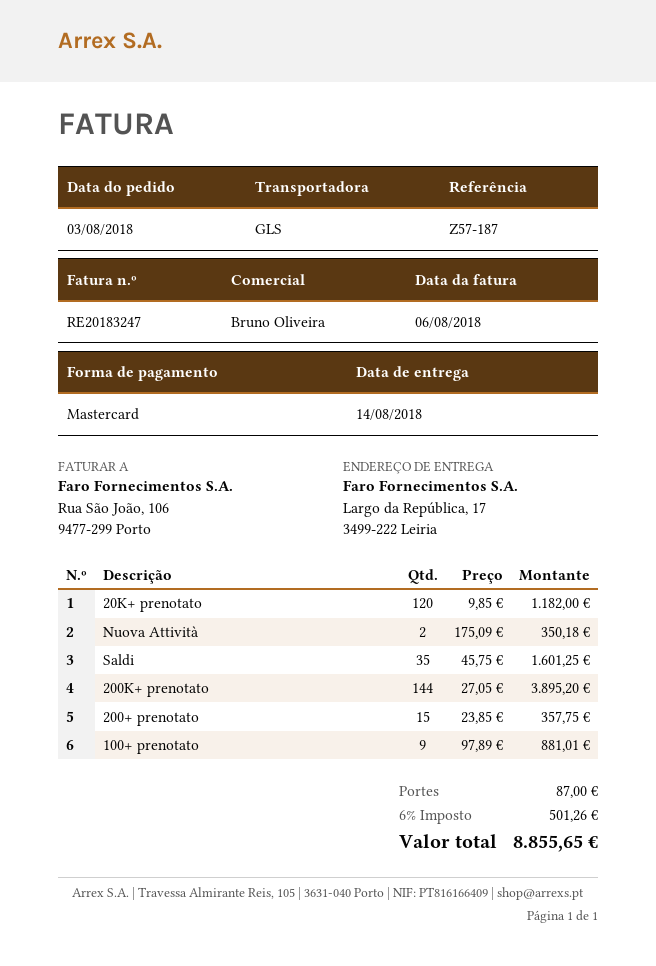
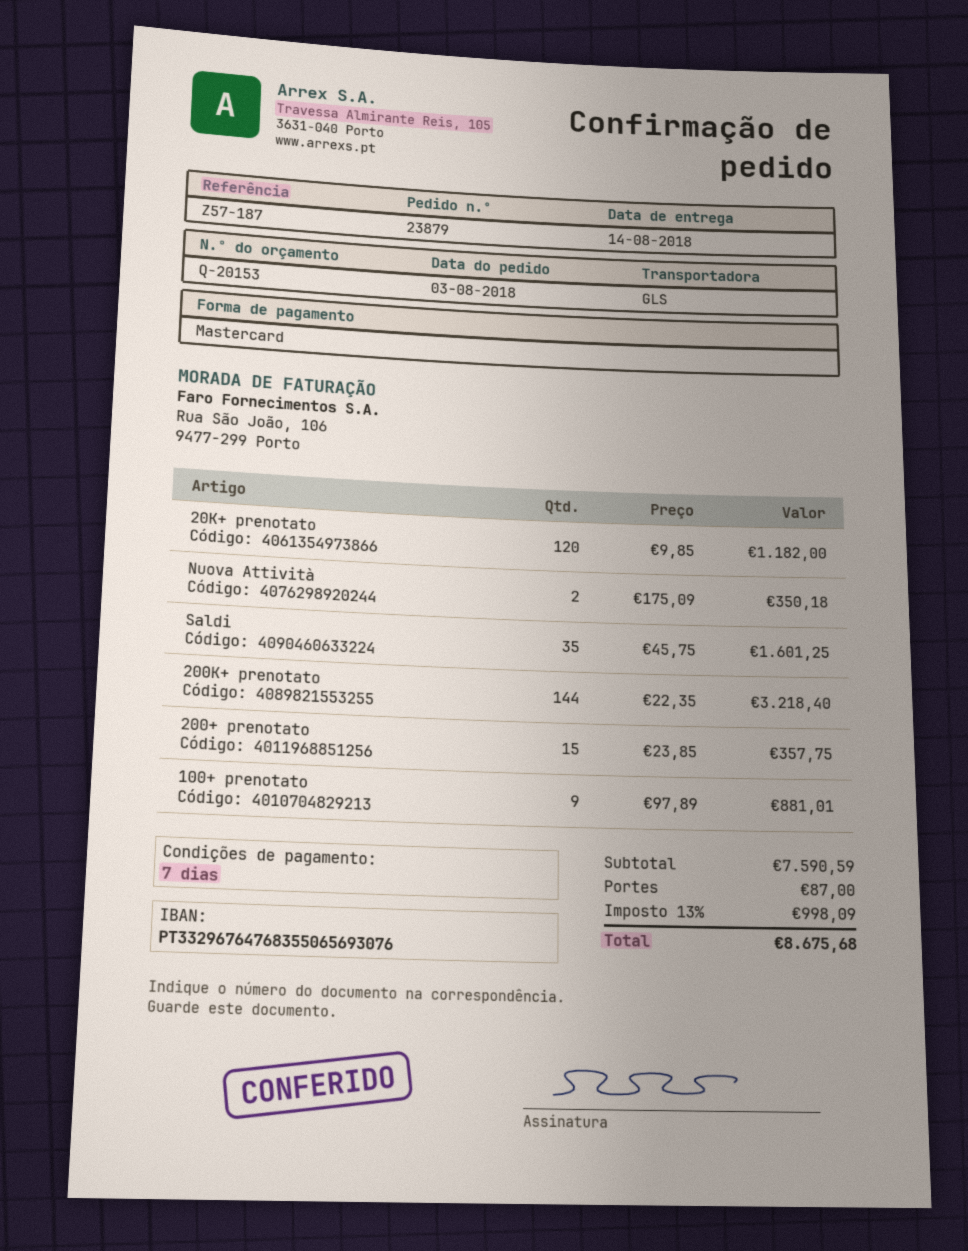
200K+ prenotato: 144 x 27.05 = 3895.20 -> 144 x 22.35 = 3218.40
tax: 6% = 501.26 -> 13% = 998.09
total: 8855.65 -> 8675.68

